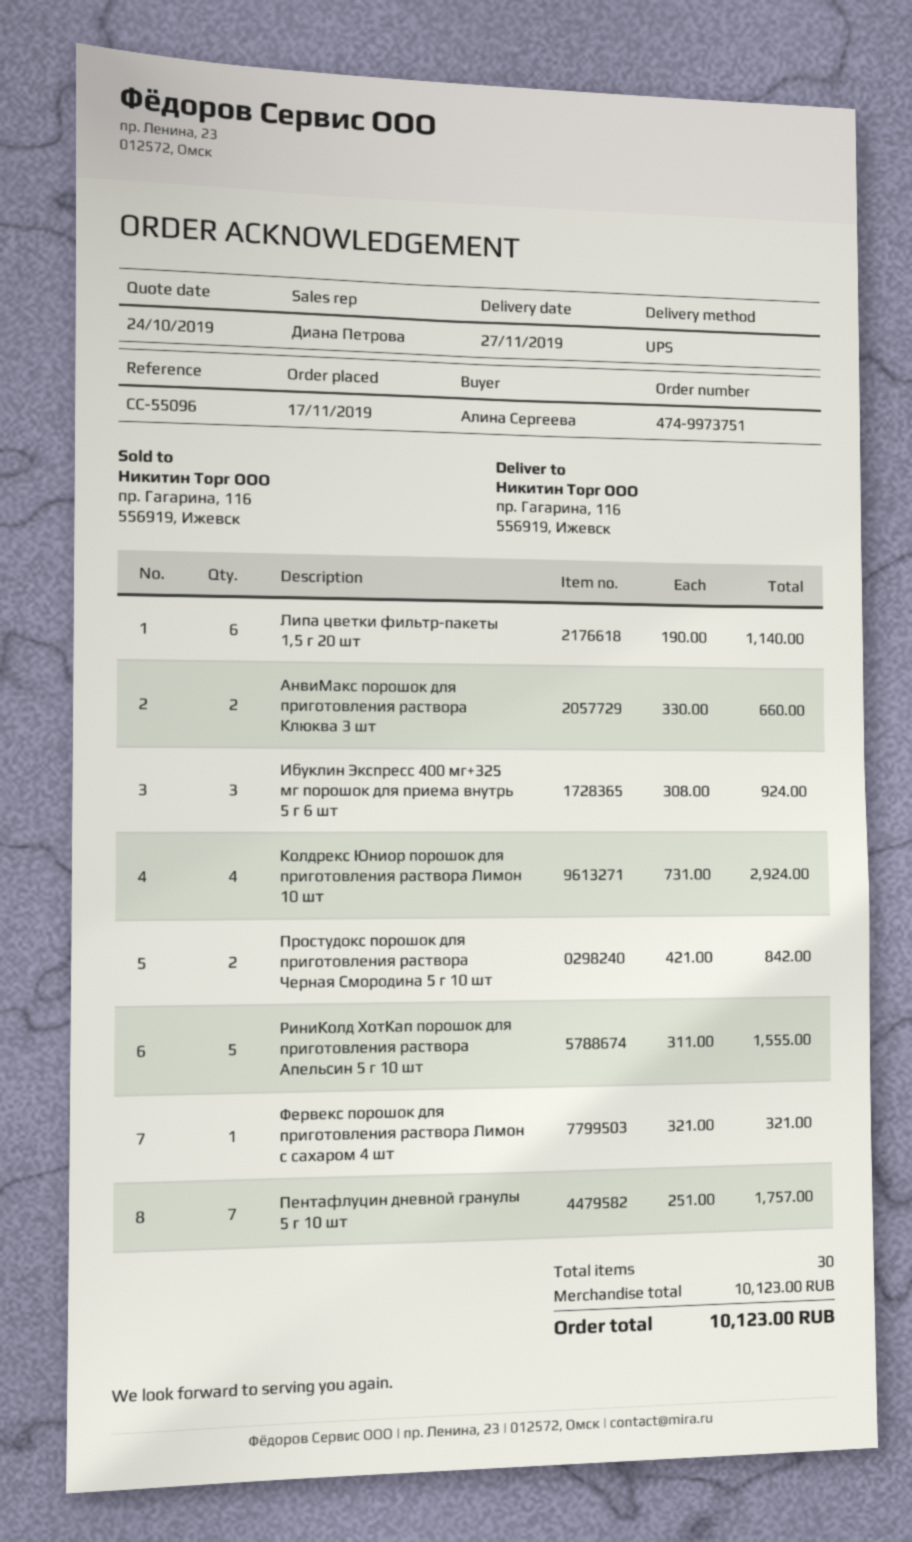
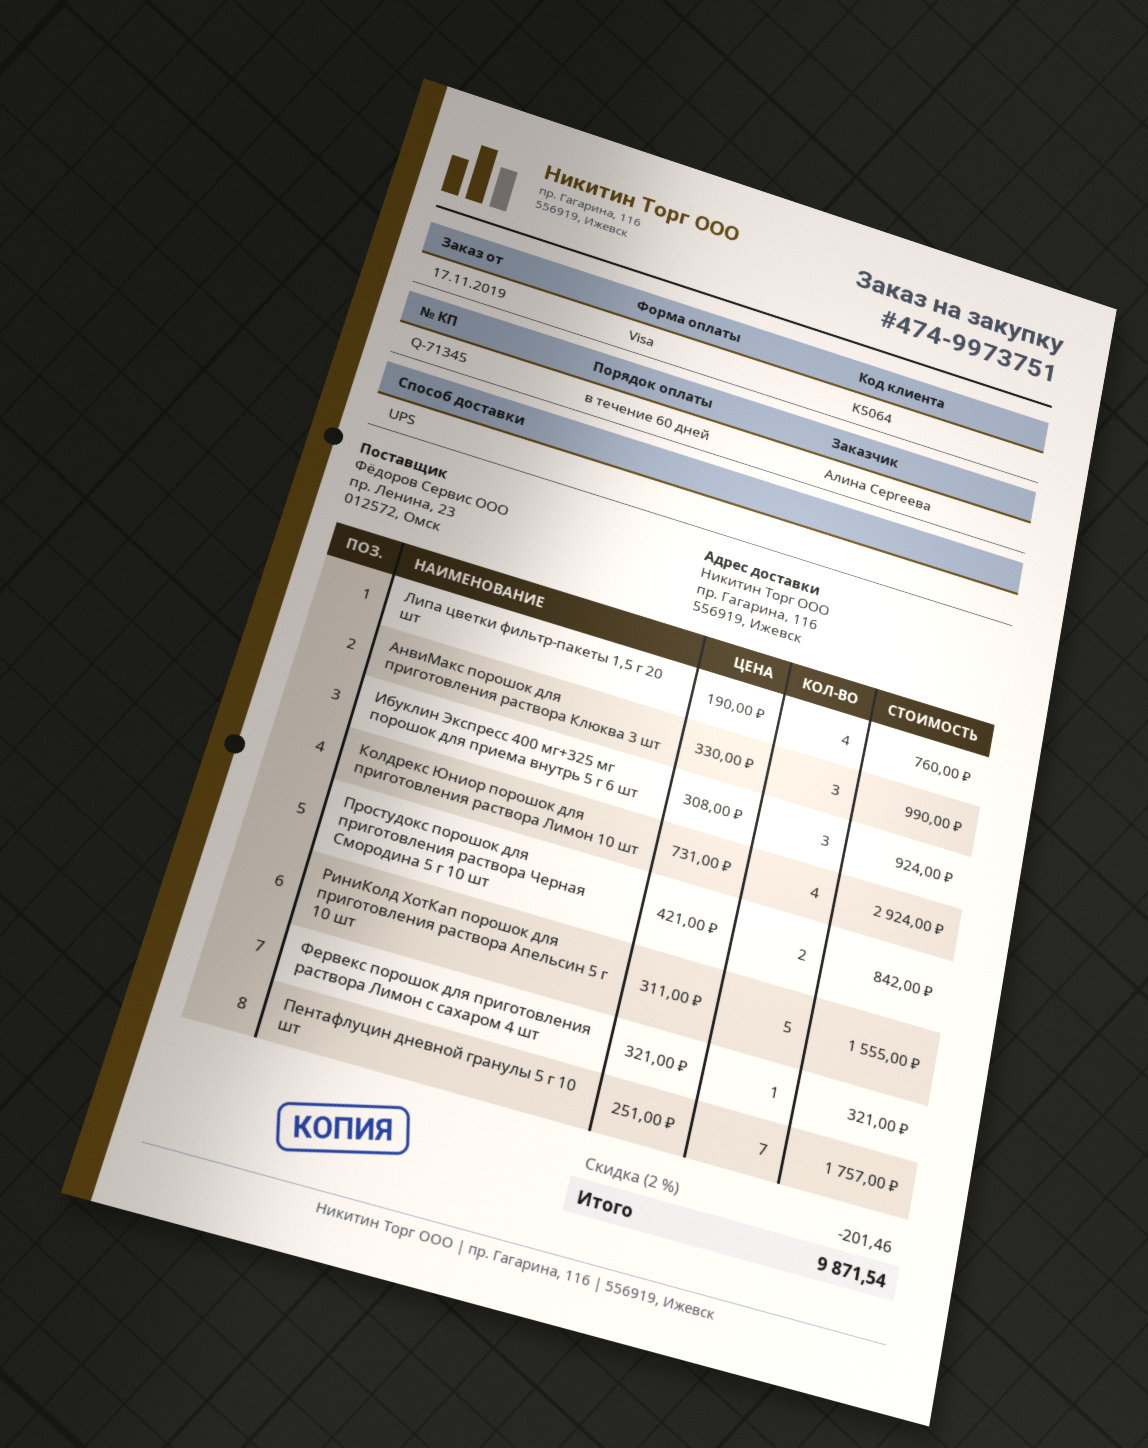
Липа цветки фильтр-пакеты 1,5 г 20 шт: 6 x 190.00 = 1140.00 -> 4 x 190.00 = 760.00
АнвиМакс порошок для приготовления раствора Клюква 3 шт: 2 x 330.00 = 660.00 -> 3 x 330.00 = 990.00
discount: none -> 2% = 201.46
total: 10123.00 -> 9871.54

